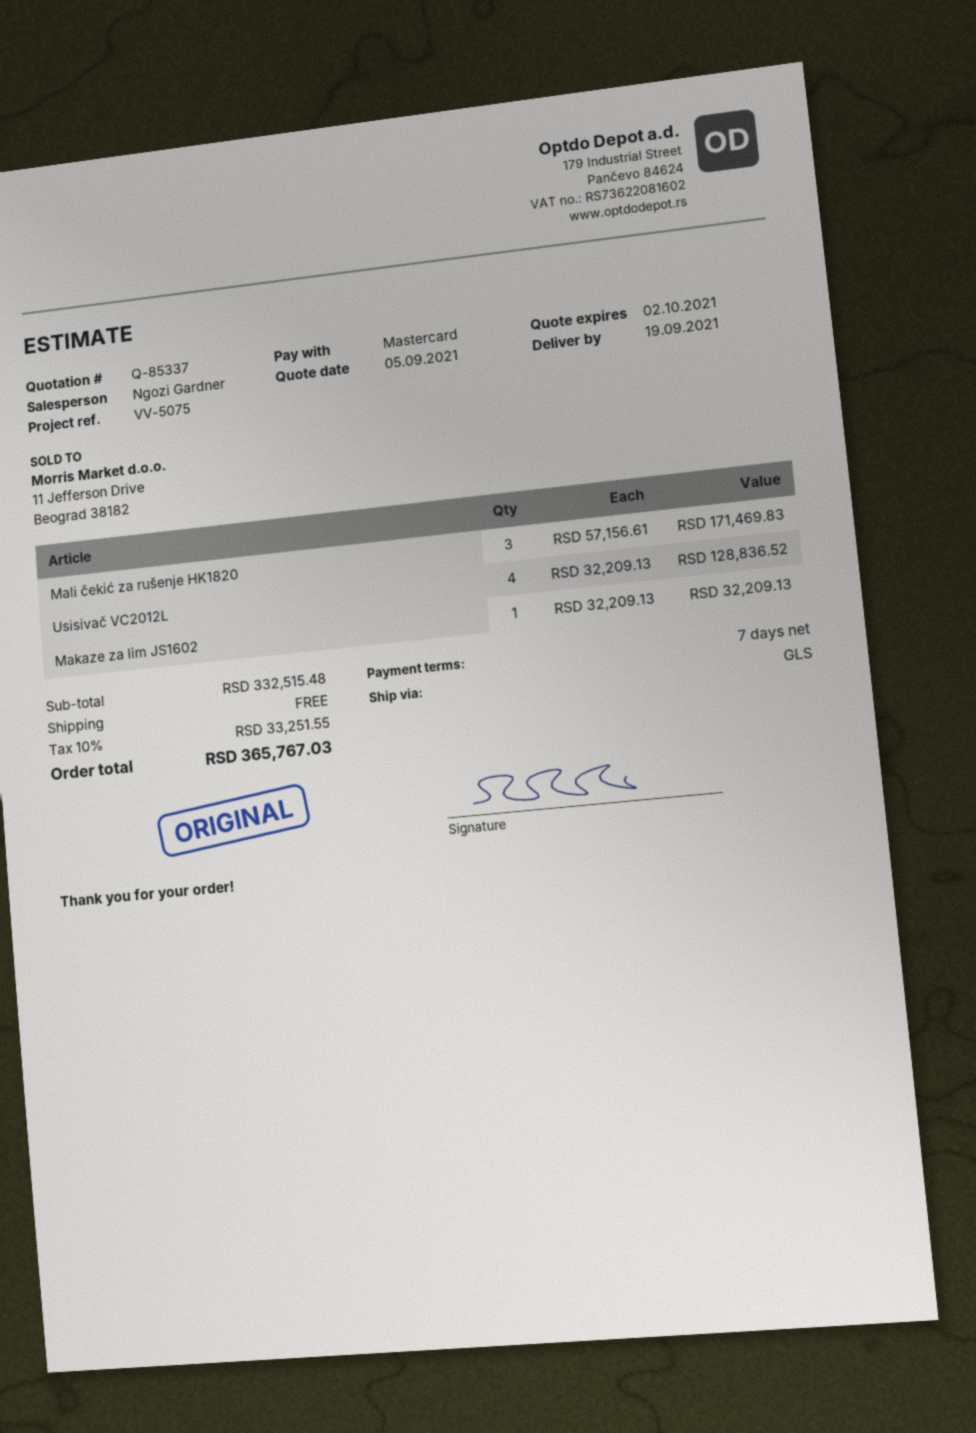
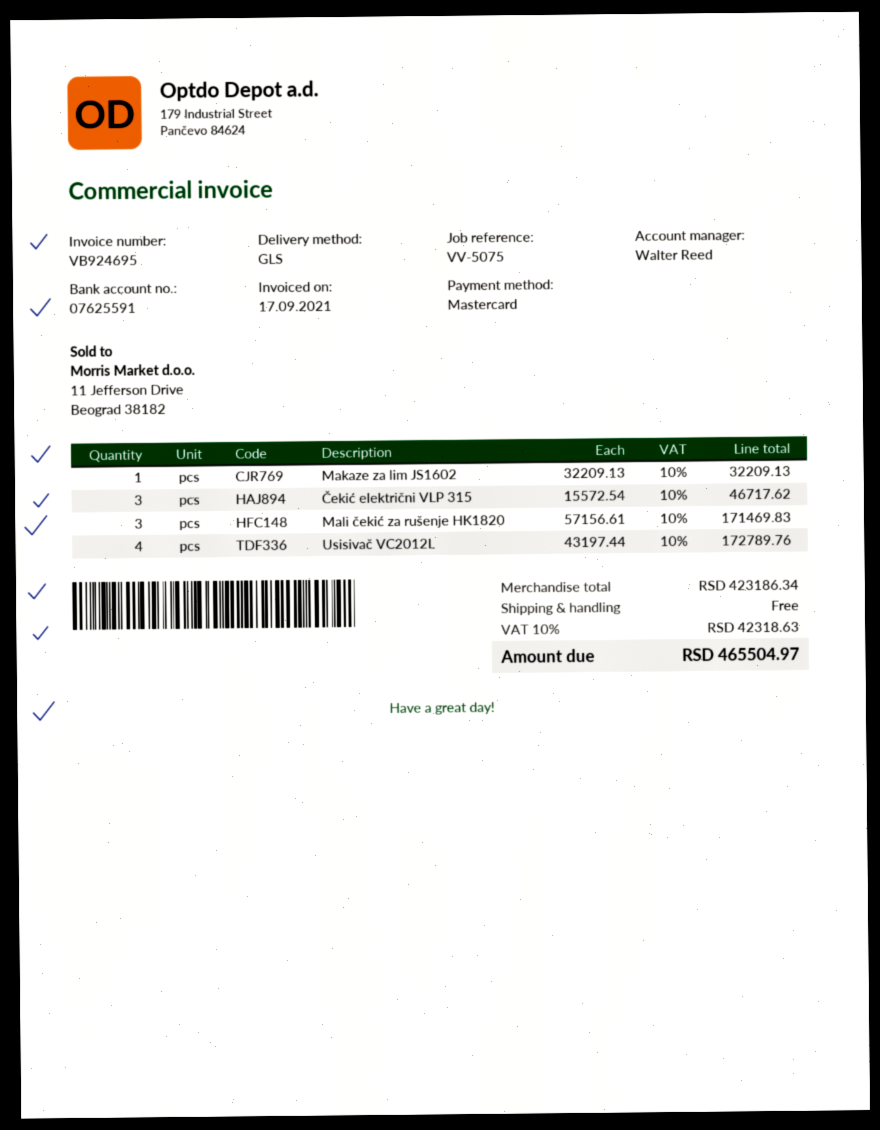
sales rep: Ngozi Gardner -> Walter Reed
Usisivač VC2012L: 4 x 32209.13 = 128836.52 -> 4 x 43197.44 = 172789.76
Čekić električni VLP 315: none -> 3 x 15572.54 = 46717.62
subtotal: 332515.48 -> 423186.34
tax: 10% = 33251.55 -> 10% = 42318.63
total: 365767.03 -> 465504.97

